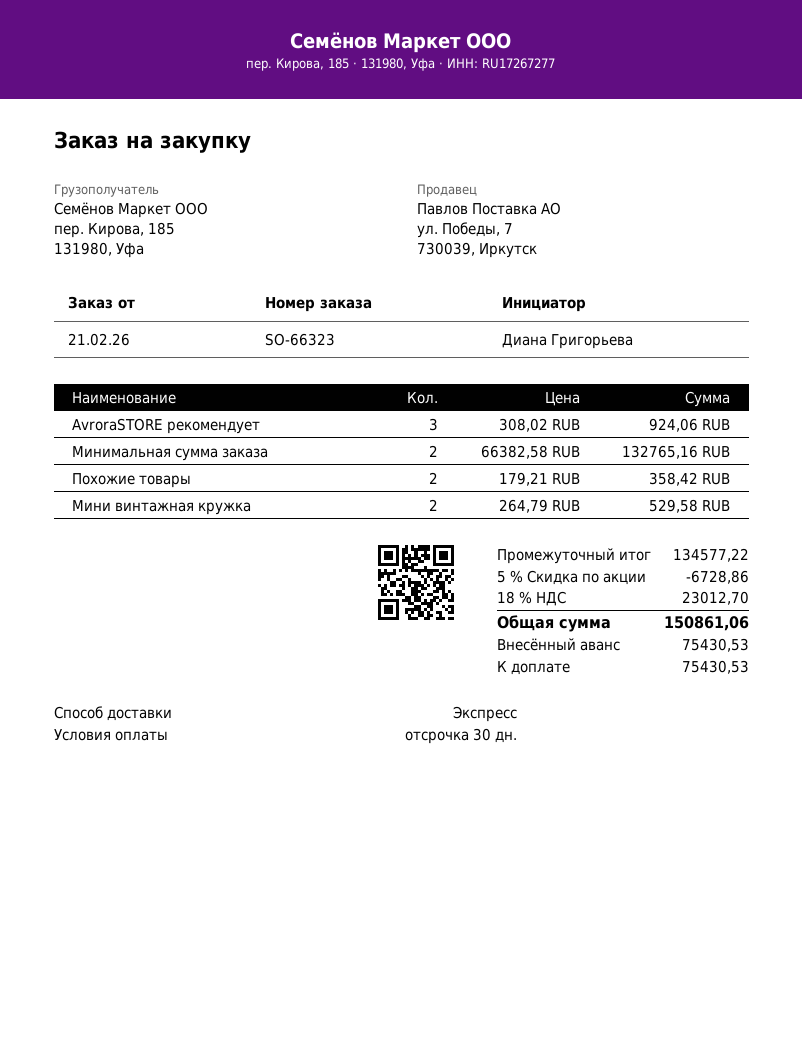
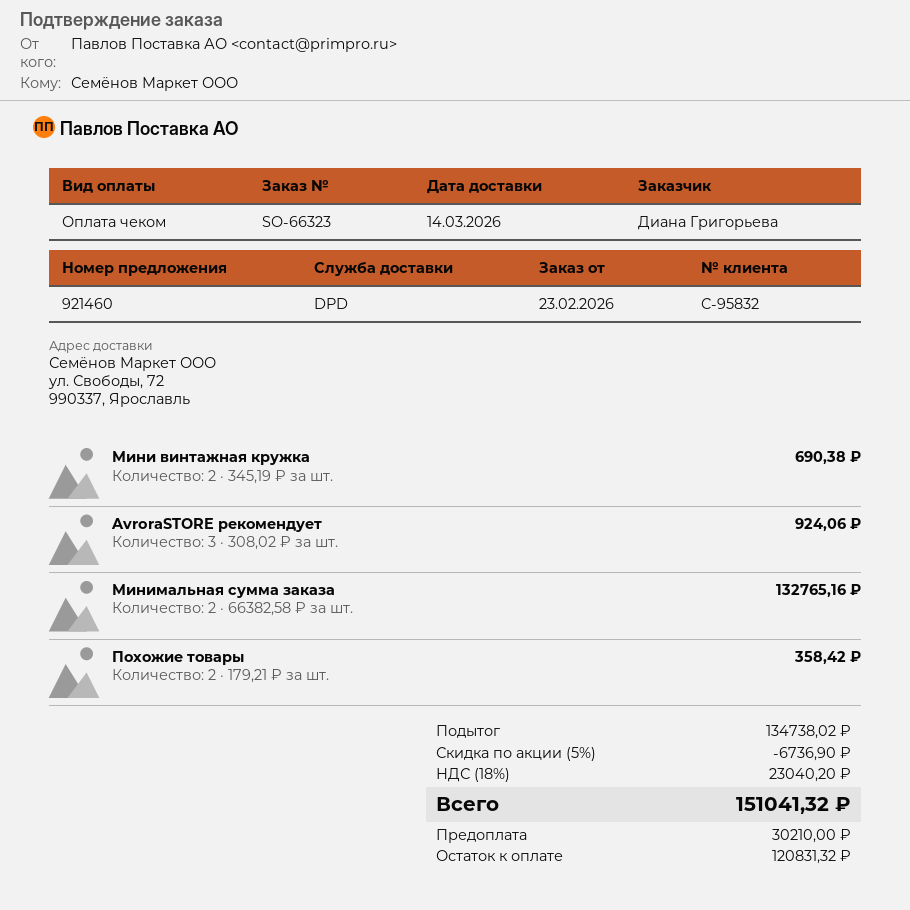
order date: 2026-02-21 -> 2026-02-23
shipping method: express -> DPD
ship to: пер. Кирова, 185, 131980, Уфа -> ул. Свободы, 72, 990337, Ярославль
Мини винтажная кружка: 2 x 264.79 = 529.58 -> 2 x 345.19 = 690.38
subtotal: 134577.22 -> 134738.02
discount: 5% = 6728.86 -> 5% = 6736.90
tax: 18% = 23012.70 -> 18% = 23040.20
total: 150861.06 -> 151041.32
deposit: 75430.53 -> 30210.00
balance: 75430.53 -> 120831.32

